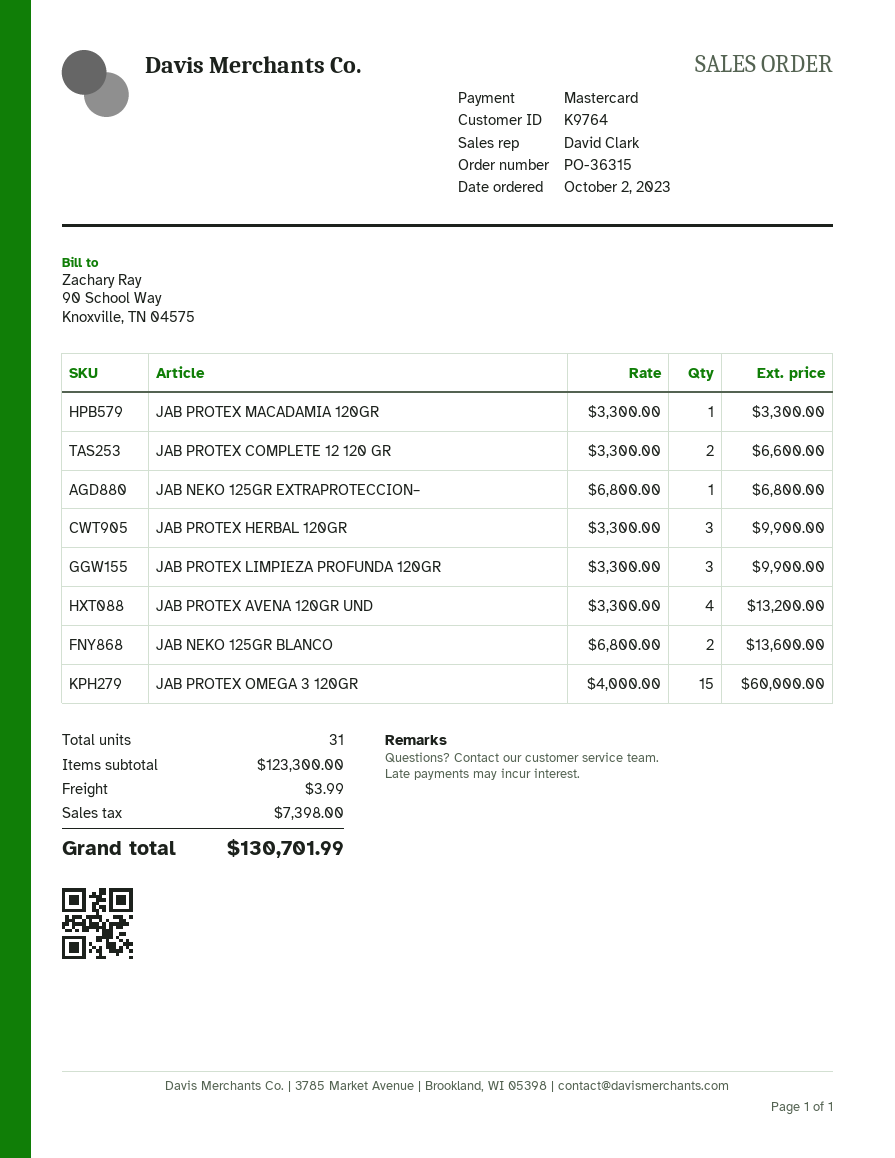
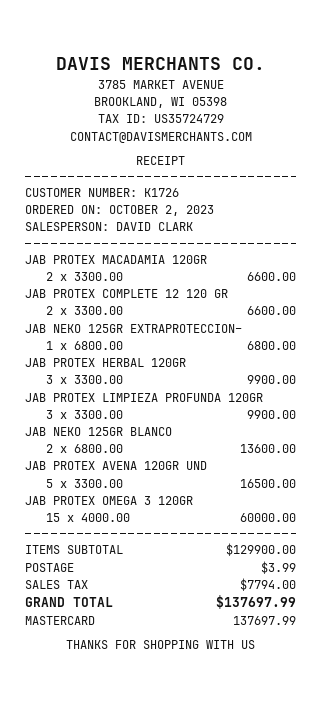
customer number: K9764 -> K1726
JAB PROTEX MACADAMIA 120GR: 1 x 3300.00 = 3300.00 -> 2 x 3300.00 = 6600.00
JAB PROTEX AVENA 120GR UND: 4 x 3300.00 = 13200.00 -> 5 x 3300.00 = 16500.00
subtotal: 123300.00 -> 129900.00
tax: 7398.00 -> 7794.00
total: 130701.99 -> 137697.99

